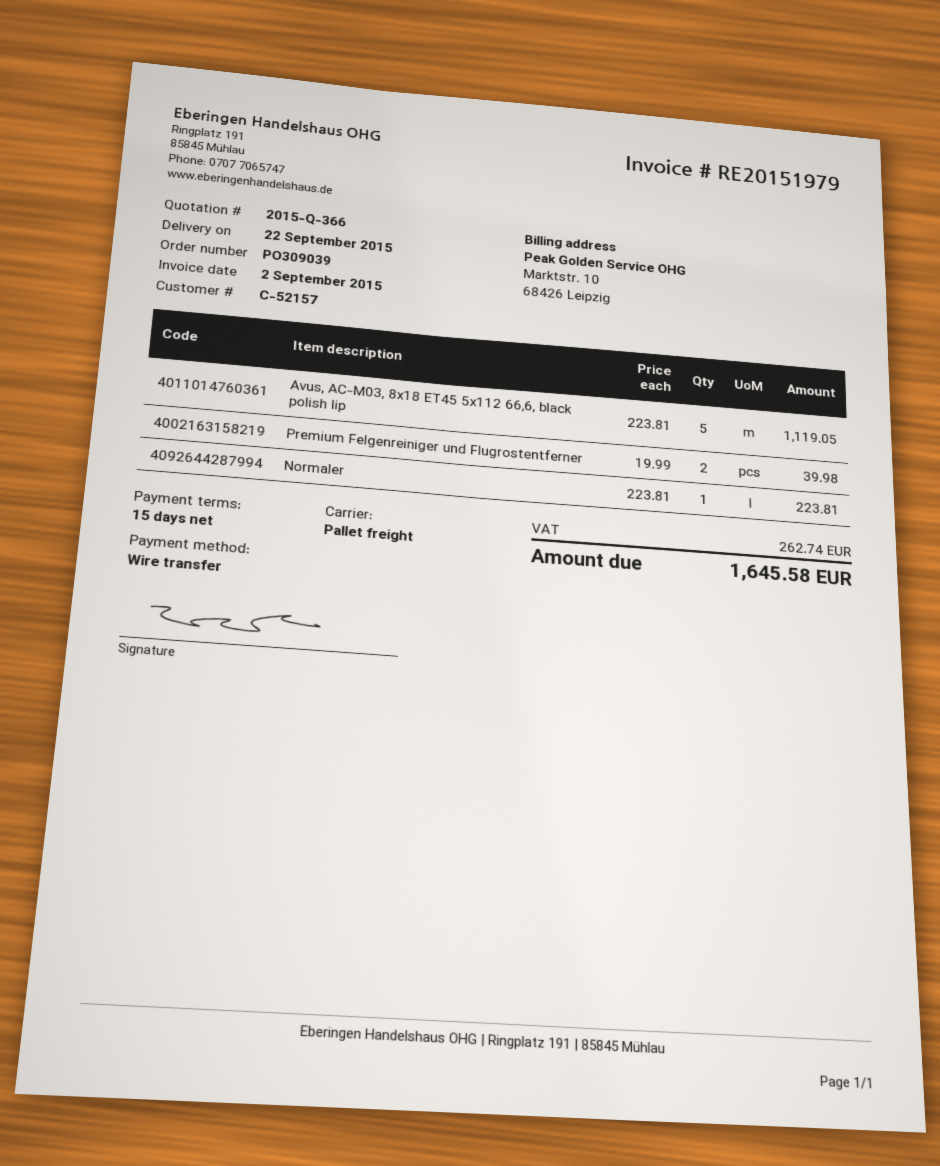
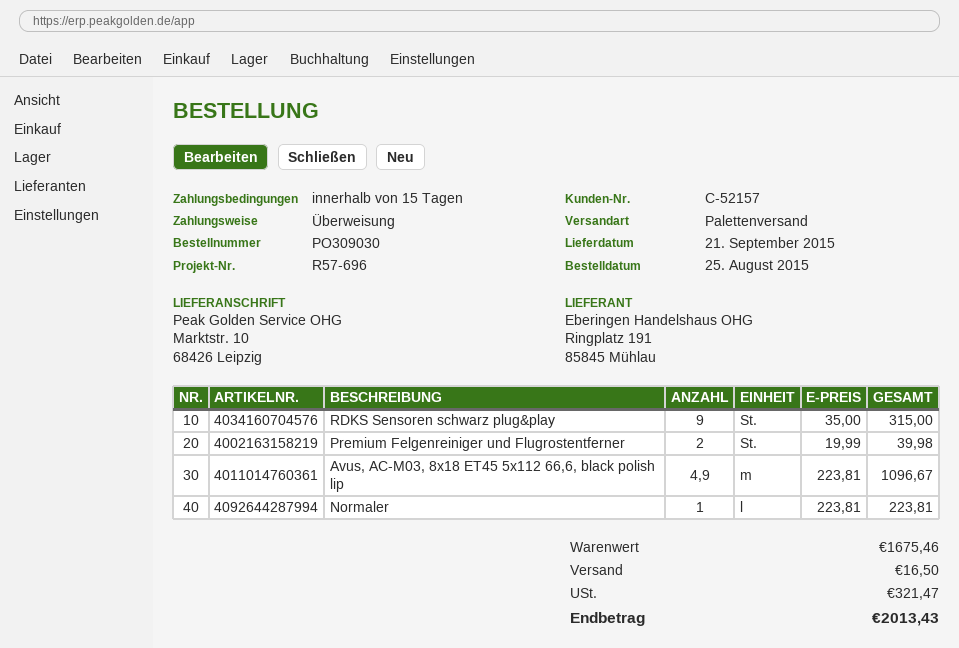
order number: PO309039 -> PO309030
delivery date: 2015-09-22 -> 2015-09-21
Avus, AC-M03, 8x18 ET45 5x112 66,6, black polish lip: 5 x 223.81 = 1119.05 -> 4.9 x 223.81 = 1096.67
RDKS Sensoren schwarz plug&play: none -> 9 x 35.00 = 315.00
shipping: none -> 16.50
tax: 262.74 -> 321.47
total: 1645.58 -> 2013.43

